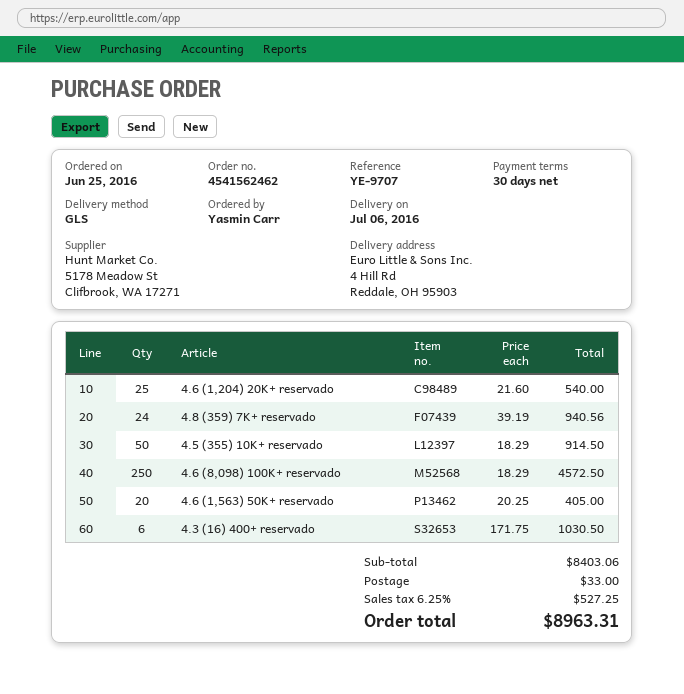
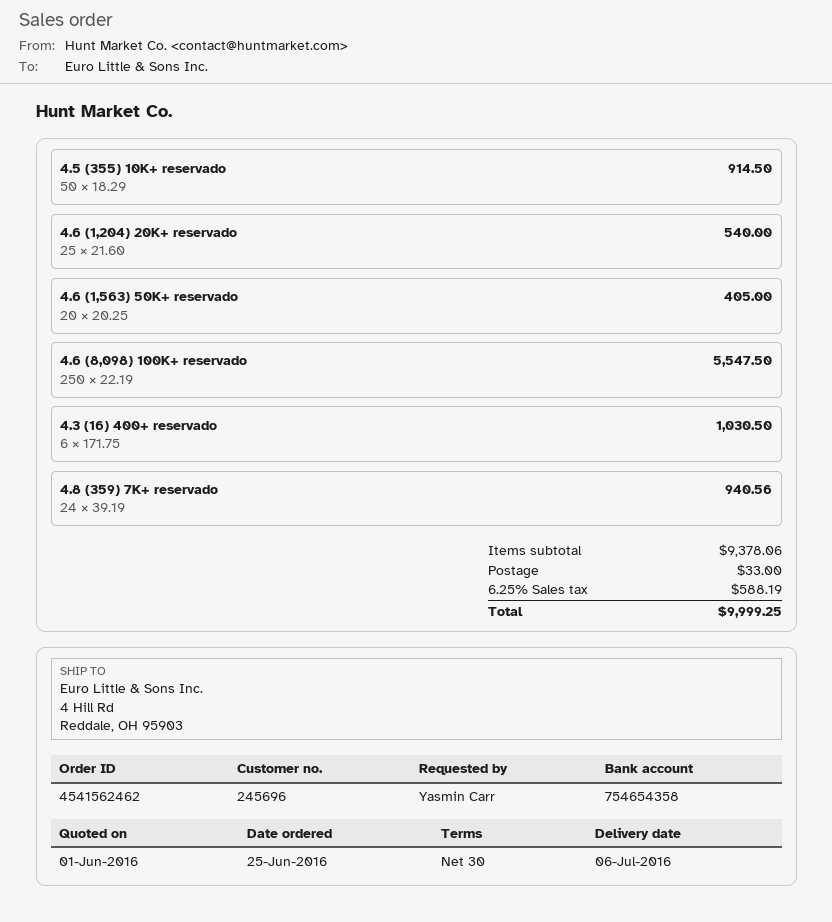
4.6 (8,098) 100K+ reservado: 250 x 18.29 = 4572.50 -> 250 x 22.19 = 5547.50
subtotal: 8403.06 -> 9378.06
tax: 6.25% = 527.25 -> 6.25% = 588.19
total: 8963.31 -> 9999.25

